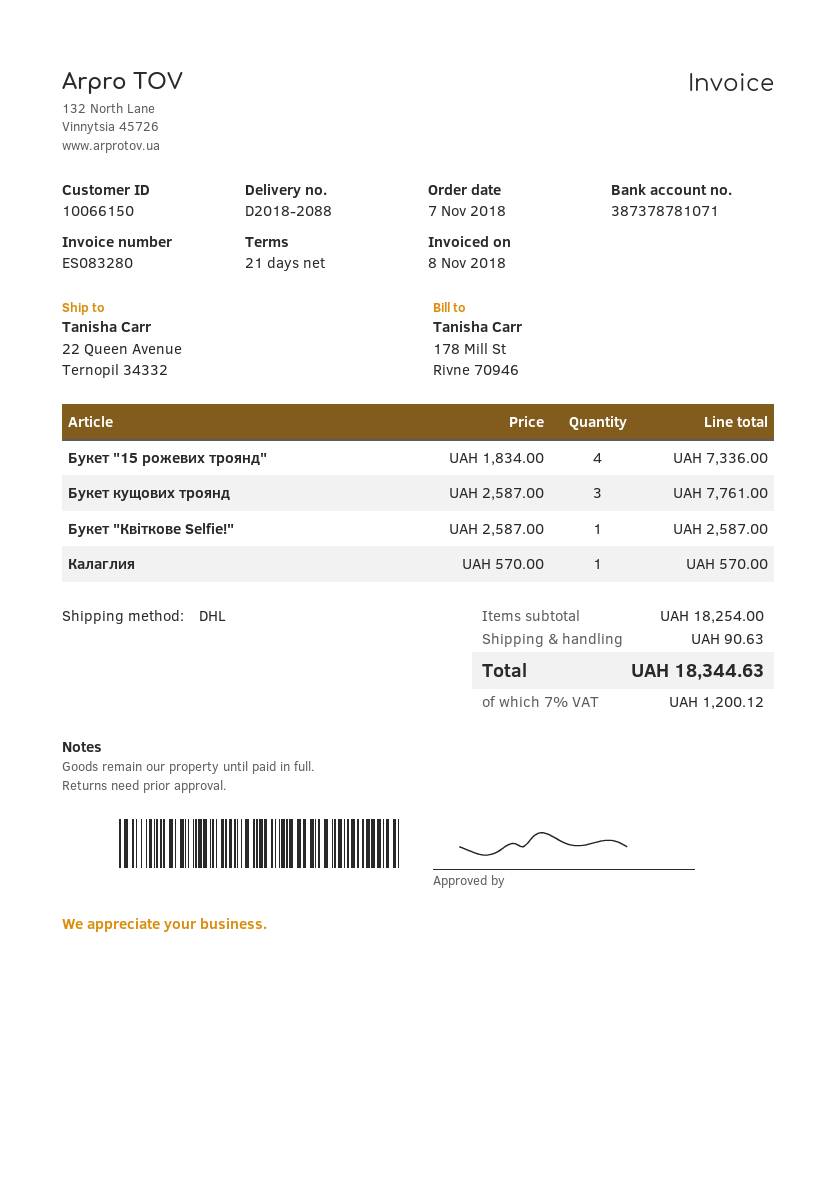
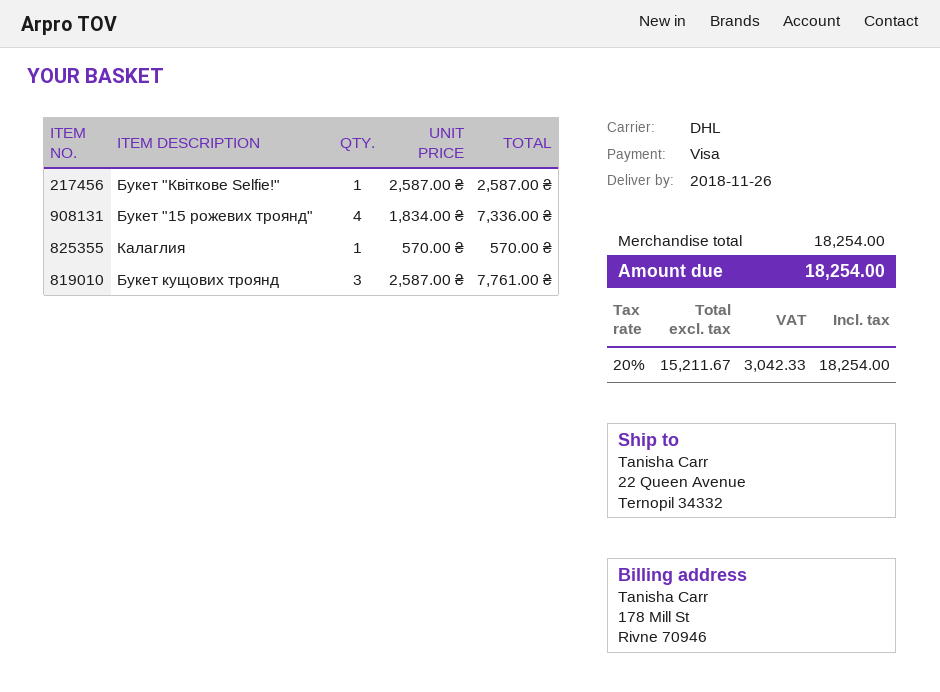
shipping: 90.63 -> none
tax: 7% = 1200.12 -> 20% = 3042.33
total: 18344.63 -> 18254.00

